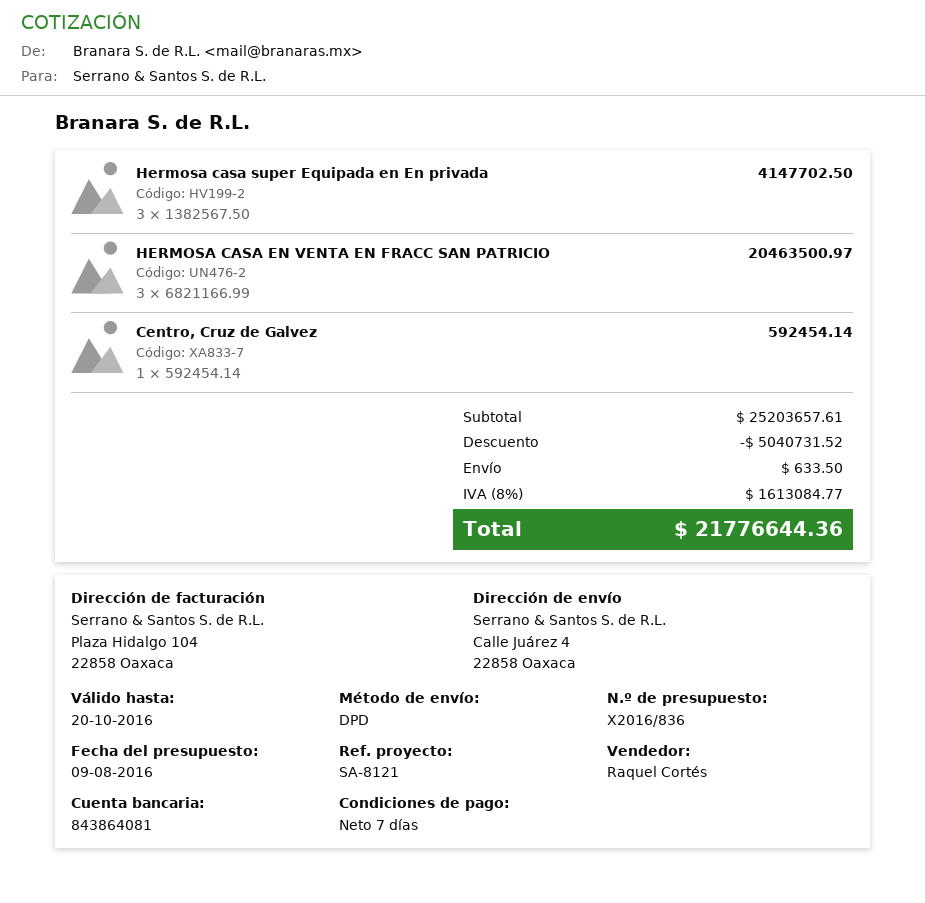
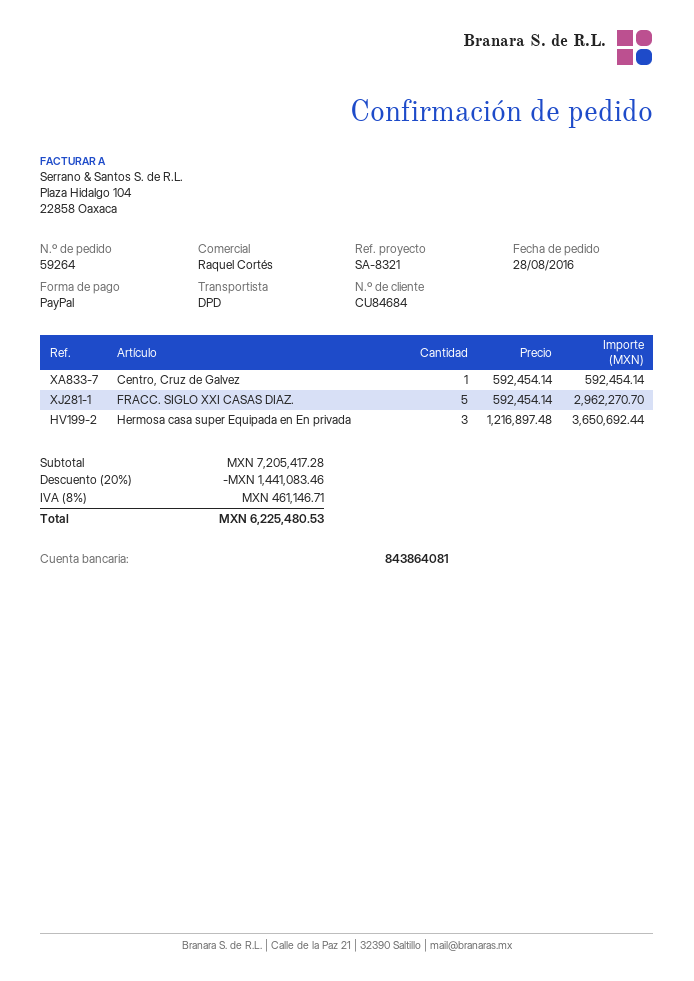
reference: SA-8121 -> SA-8321
Hermosa casa super Equipada en En privada: 3 x 1382567.50 = 4147702.50 -> 3 x 1216897.48 = 3650692.44
HERMOSA CASA EN VENTA EN FRACC SAN PATRICIO: 3 x 6821166.99 = 20463500.97 -> none
FRACC. SIGLO XXI CASAS DIAZ.: none -> 5 x 592454.14 = 2962270.70
subtotal: 25203657.61 -> 7205417.28
discount: 5040731.52 -> 1441083.46
shipping: 633.50 -> none
tax: 8% = 1613084.77 -> 8% = 461146.71
total: 21776644.36 -> 6225480.53

